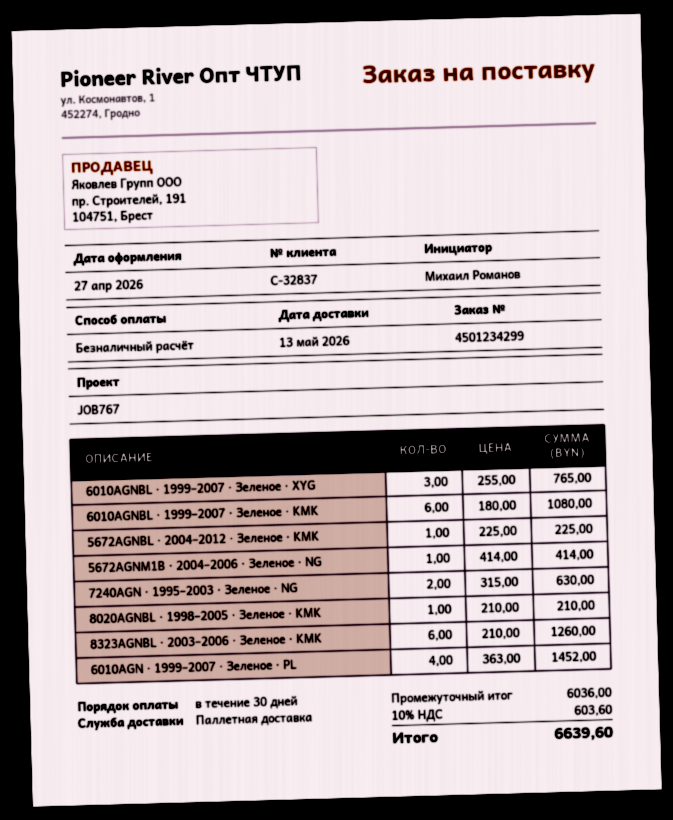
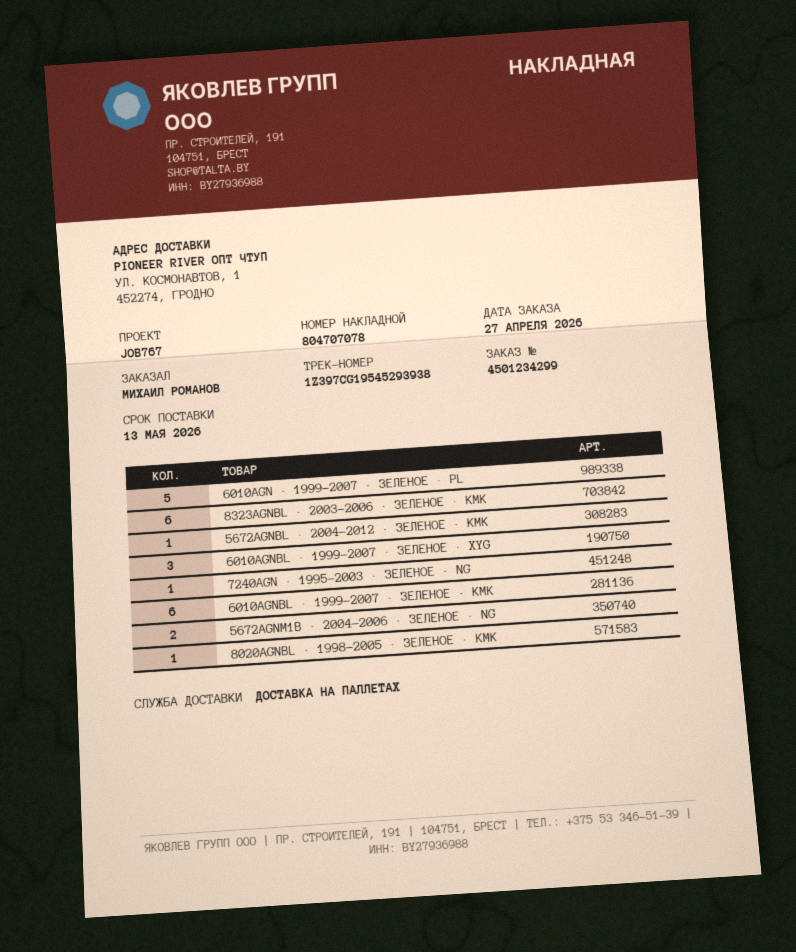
5672AGNM1B · 2004–2006 · Зеленое · NG: 1 -> 2
7240AGN · 1995–2003 · Зеленое · NG: 2 -> 1
6010AGN · 1999–2007 · Зеленое · PL: 4 -> 5

